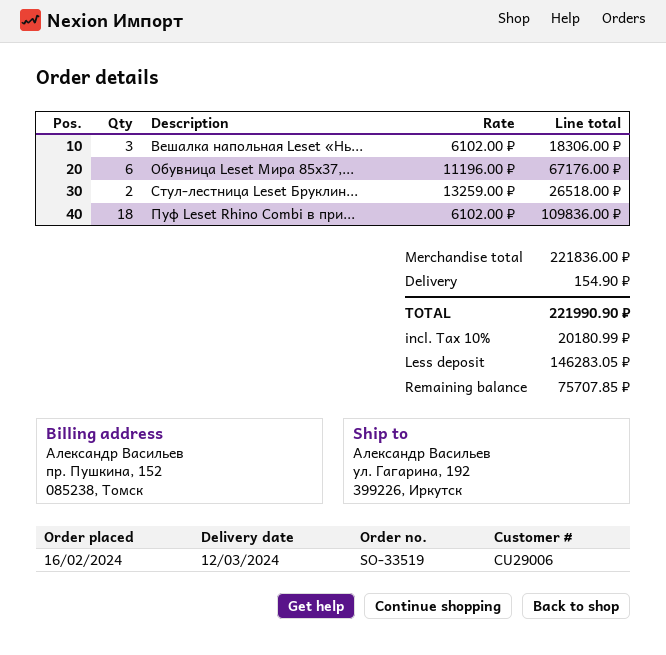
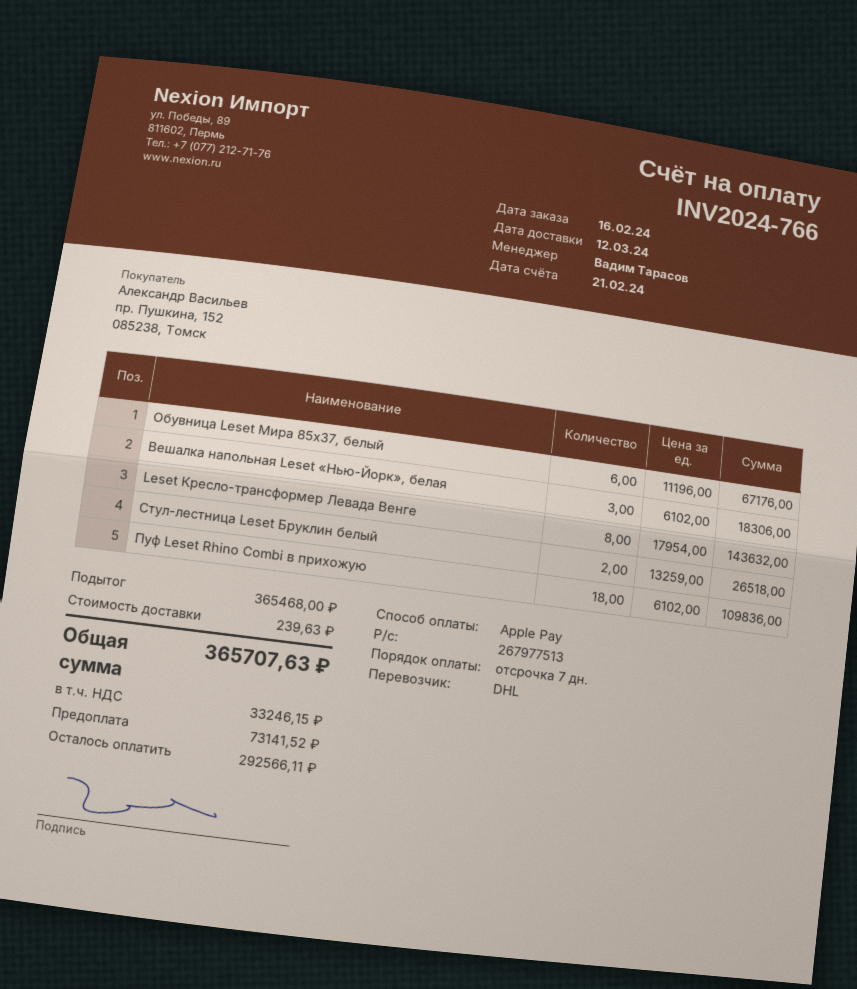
Leset Кресло-трансформер Левада Венге: none -> 8 x 17954.00 = 143632.00
subtotal: 221836.00 -> 365468.00
shipping: 154.90 -> 239.63
tax: 20180.99 -> 33246.15
total: 221990.90 -> 365707.63
deposit: 146283.05 -> 73141.52
balance: 75707.85 -> 292566.11

